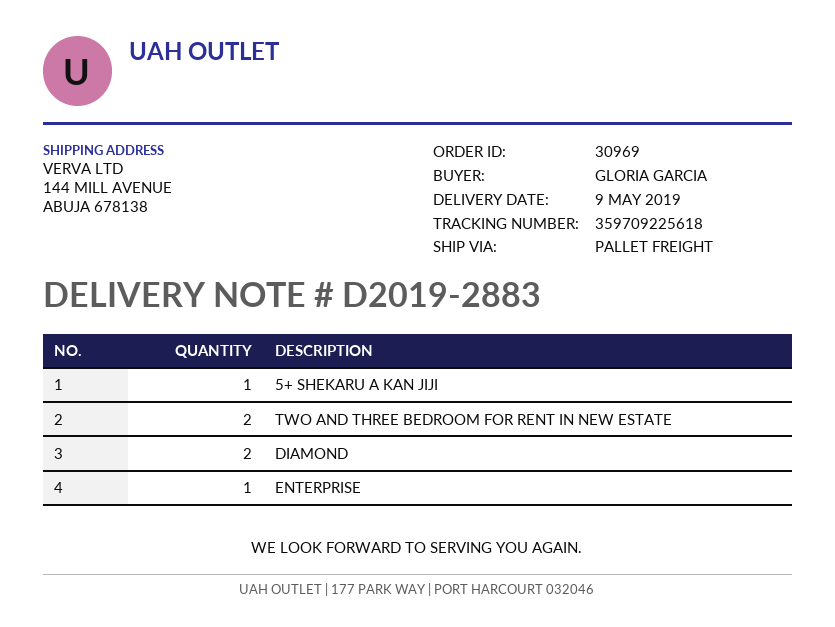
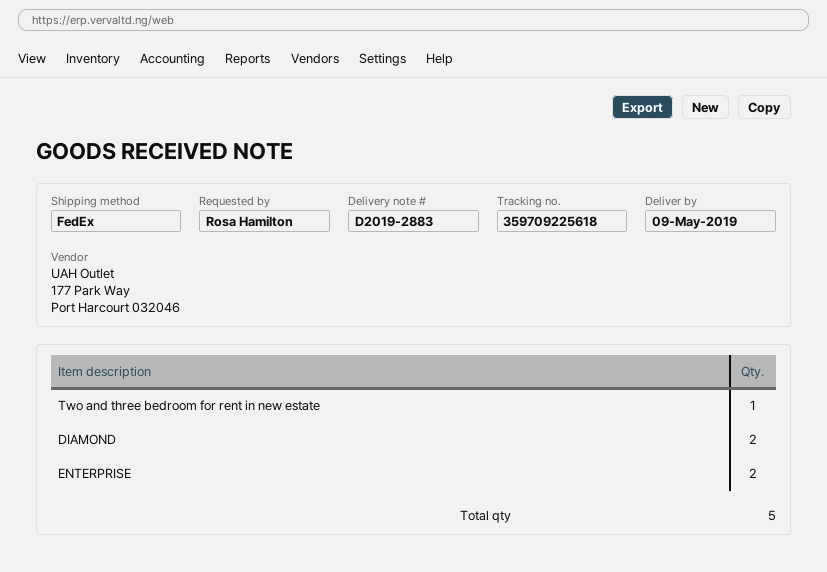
ordered by: GLORIA GARCIA -> Rosa Hamilton
shipping method: pallet freight -> FedEx
5+ SHEKARU A KAN JIJI: 1 -> none
TWO AND THREE BEDROOM FOR RENT IN NEW ESTATE: 2 -> 1
ENTERPRISE: 1 -> 2

